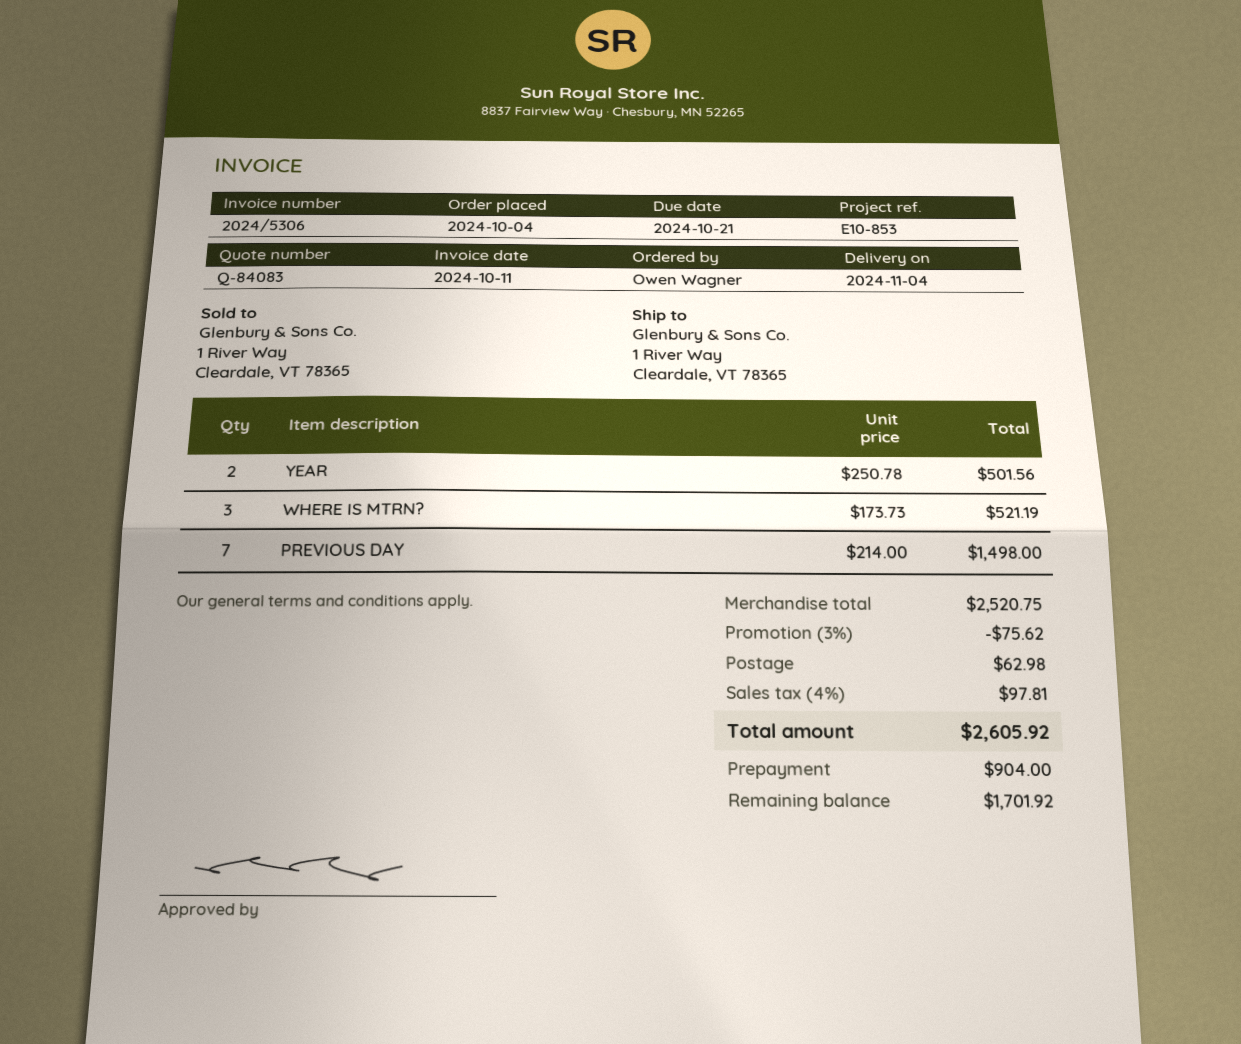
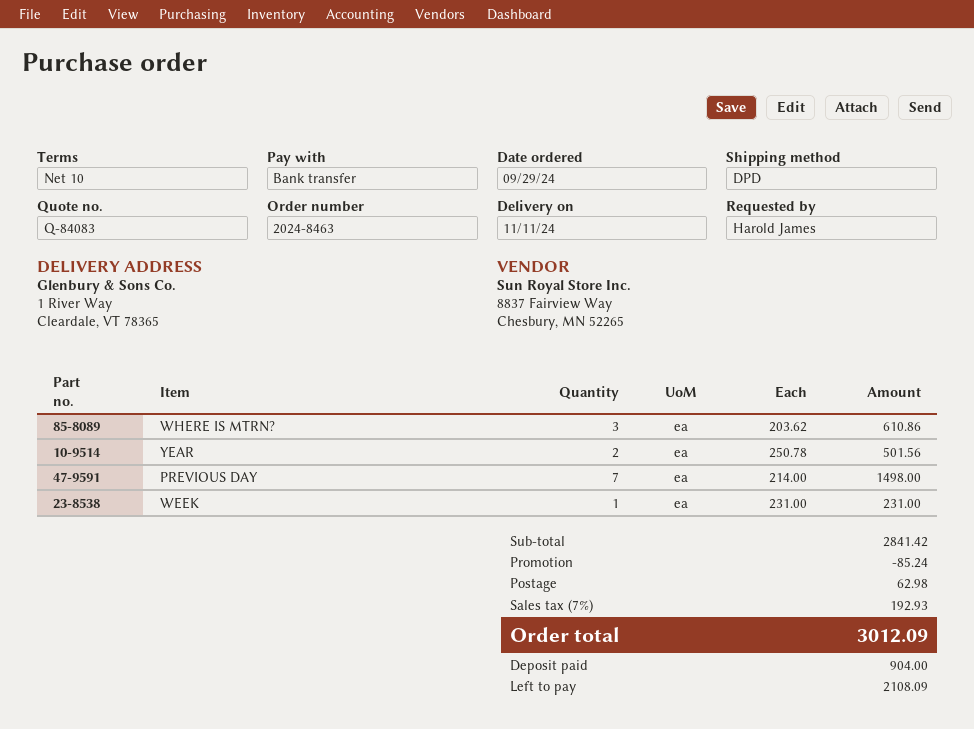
order date: 2024-10-04 -> 2024-09-29
delivery date: 2024-11-04 -> 2024-11-11
ordered by: Owen Wagner -> Harold James
WHERE IS MTRN?: 3 x 173.73 = 521.19 -> 3 x 203.62 = 610.86
WEEK: none -> 1 x 231.00 = 231.00
subtotal: 2520.75 -> 2841.42
discount: 75.62 -> 85.24
tax: 4% = 97.81 -> 7% = 192.93
total: 2605.92 -> 3012.09
balance: 1701.92 -> 2108.09

